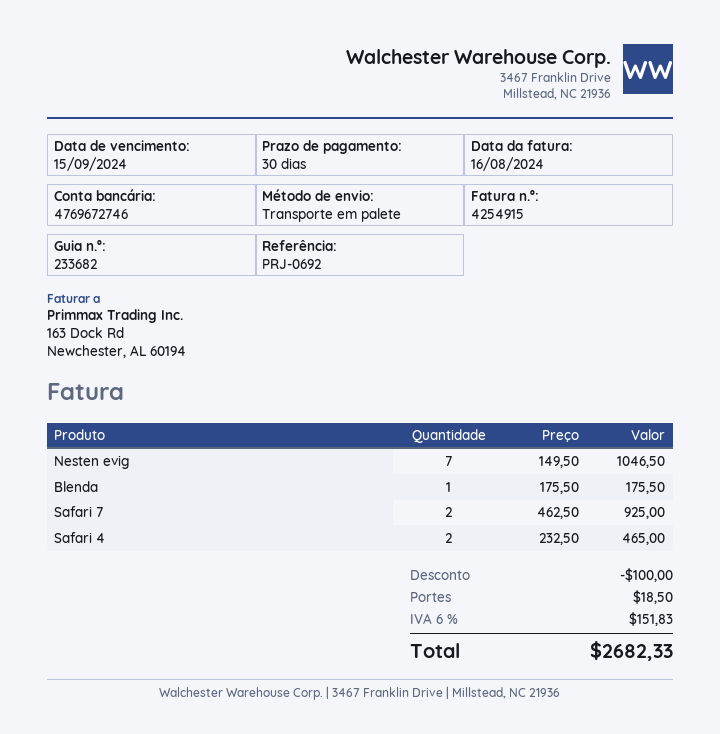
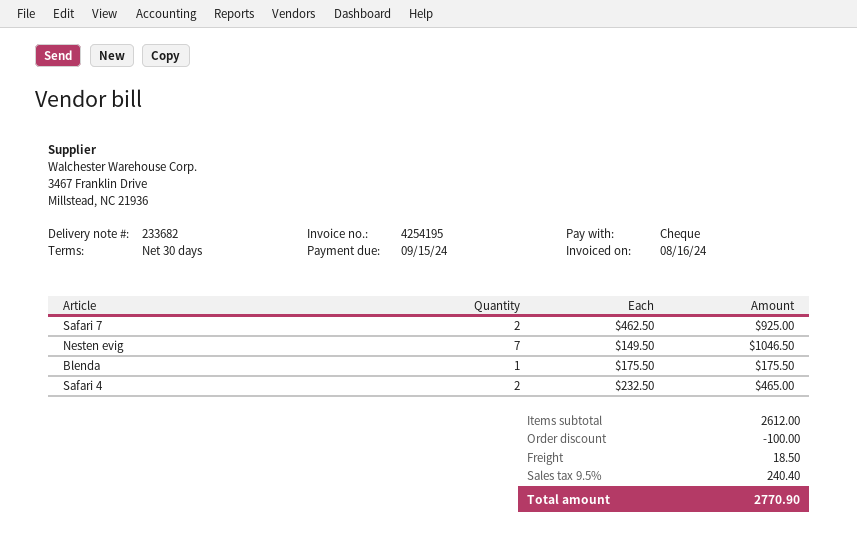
invoice number: 4254915 -> 4254195
tax: 6% = 151.83 -> 9.5% = 240.40
total: 2682.33 -> 2770.90

